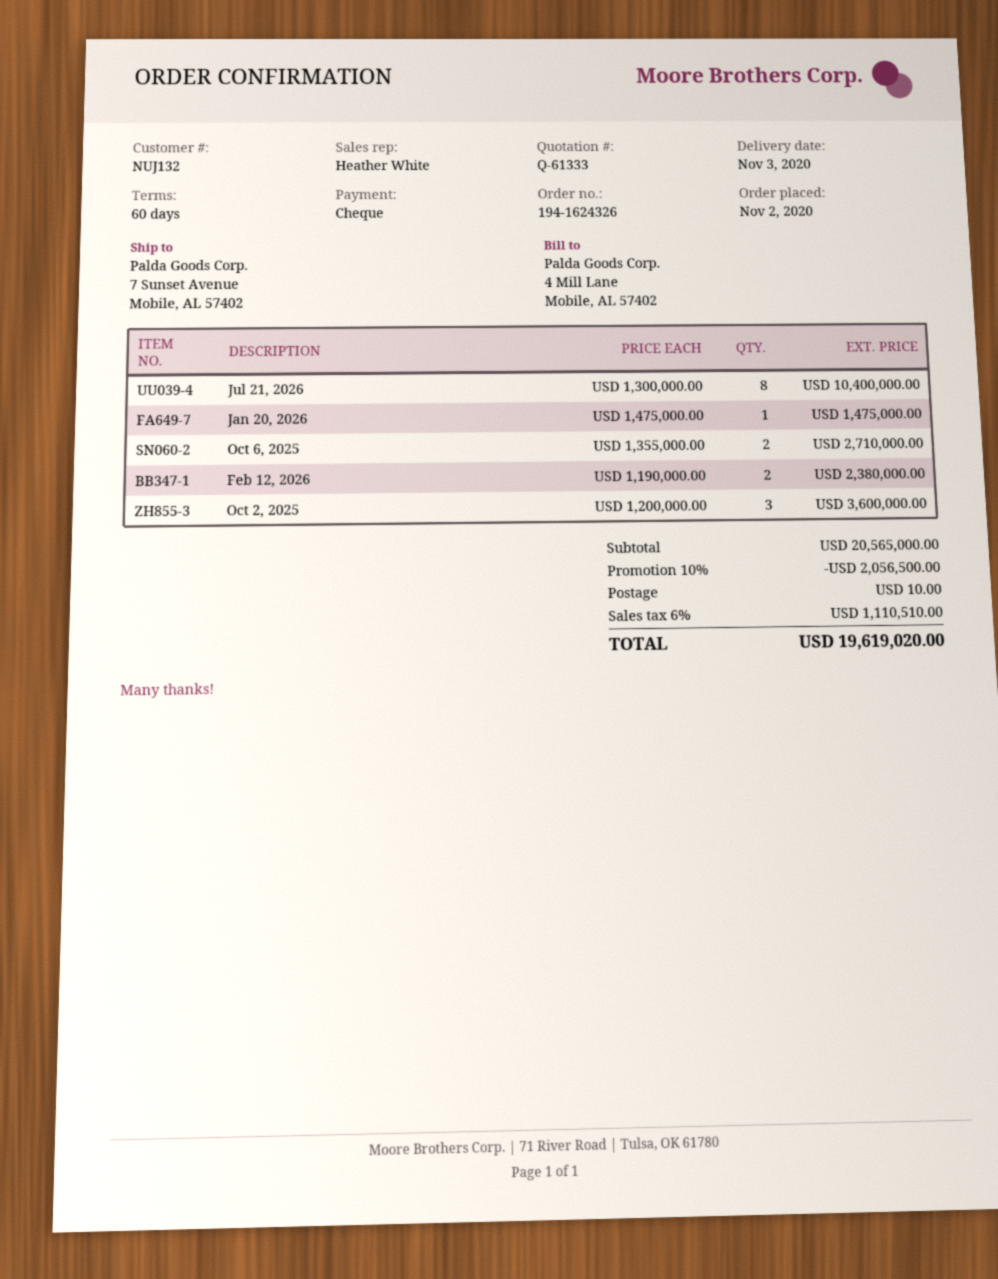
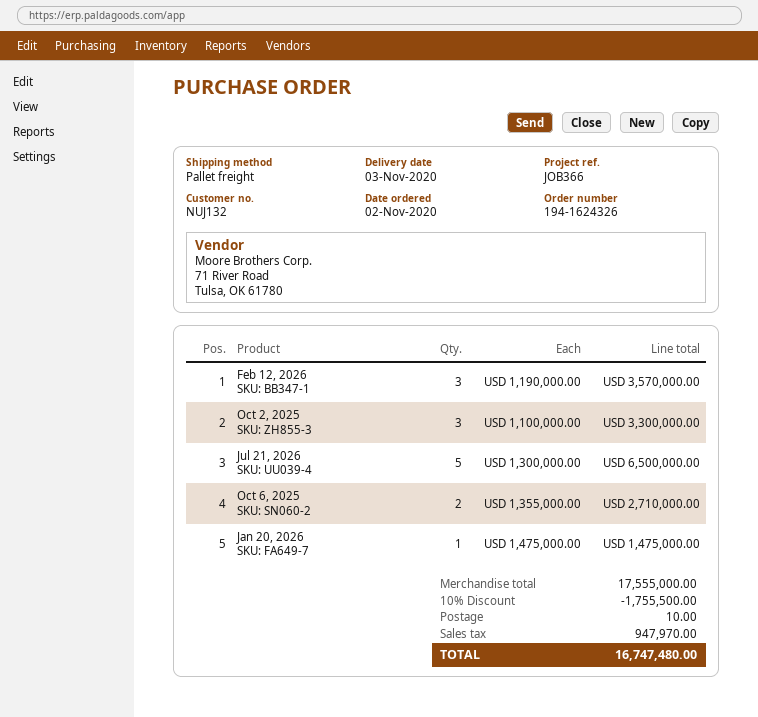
Jul 21, 2026: 8 x 1300000.00 = 10400000.00 -> 5 x 1300000.00 = 6500000.00
Feb 12, 2026: 2 x 1190000.00 = 2380000.00 -> 3 x 1190000.00 = 3570000.00
Oct 2, 2025: 3 x 1200000.00 = 3600000.00 -> 3 x 1100000.00 = 3300000.00
subtotal: 20565000.00 -> 17555000.00
discount: 10% = 2056500.00 -> 10% = 1755500.00
tax: 1110510.00 -> 947970.00
total: 19619020.00 -> 16747480.00

